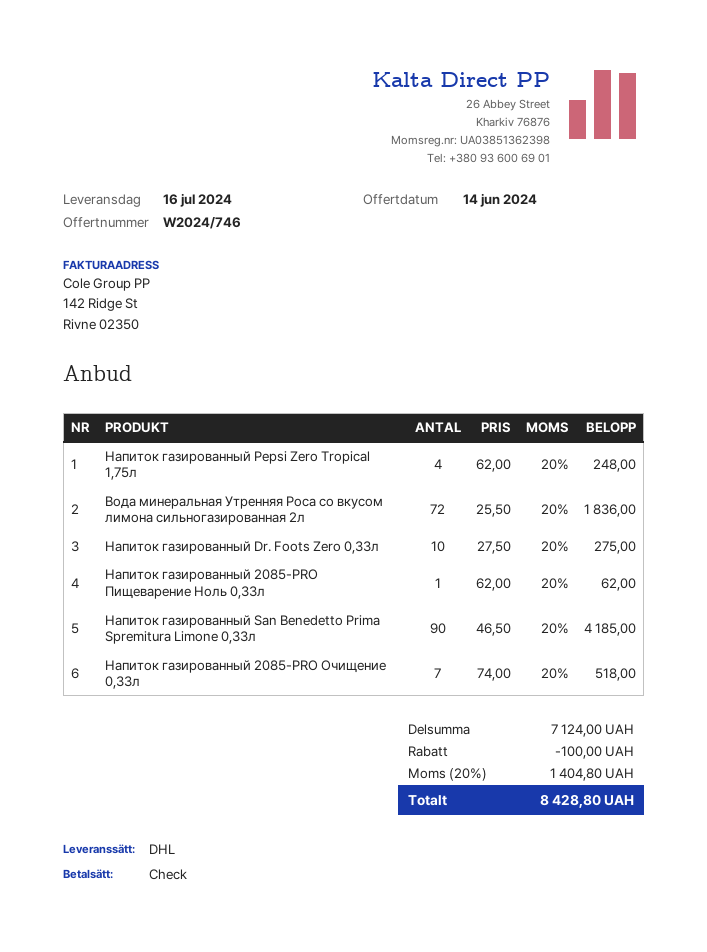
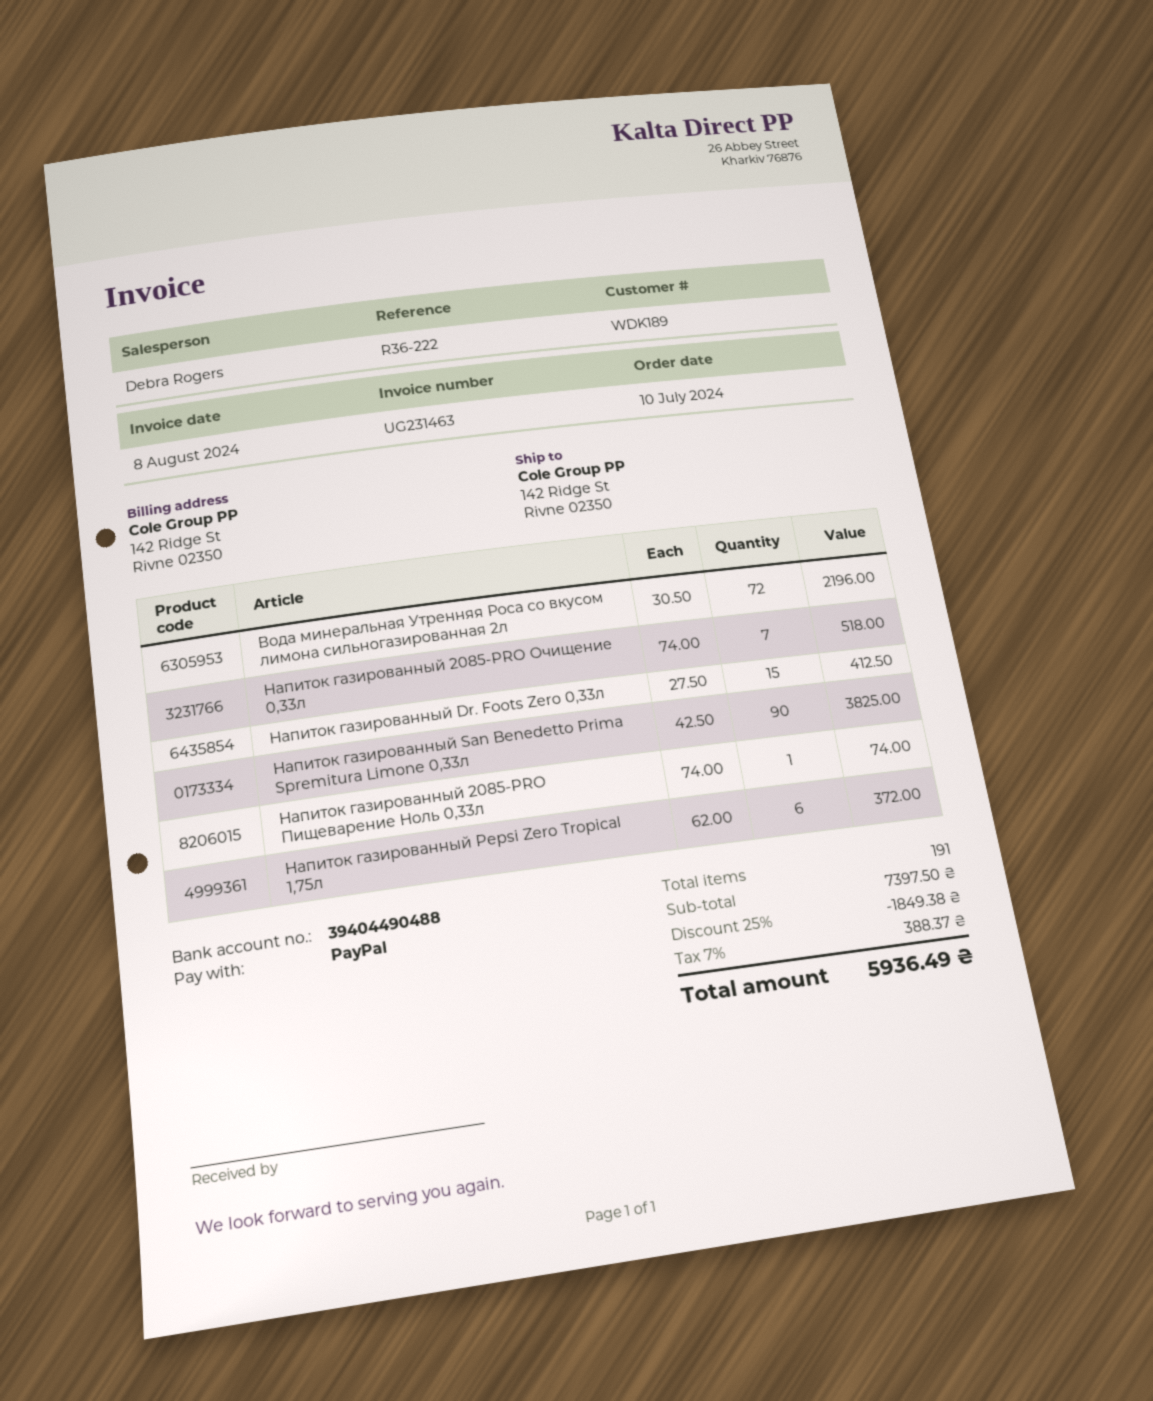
payment method: cheque -> PayPal
Напиток газированный Pepsi Zero Tropical 1,75л: 4 x 62.00 = 248.00 -> 6 x 62.00 = 372.00
Вода минеральная Утренняя Роса со вкусом лимона сильногазированная 2л: 72 x 25.50 = 1836.00 -> 72 x 30.50 = 2196.00
Напиток газированный Dr. Foots Zero 0,33л: 10 x 27.50 = 275.00 -> 15 x 27.50 = 412.50
Напиток газированный 2085-PRO Пищеварение Ноль 0,33л: 1 x 62.00 = 62.00 -> 1 x 74.00 = 74.00
Напиток газированный San Benedetto Prima Spremitura Limone 0,33л: 90 x 46.50 = 4185.00 -> 90 x 42.50 = 3825.00
subtotal: 7124.00 -> 7397.50
discount: 100.00 -> 1849.38
tax: 20% = 1404.80 -> 7% = 388.37
total: 8428.80 -> 5936.49

